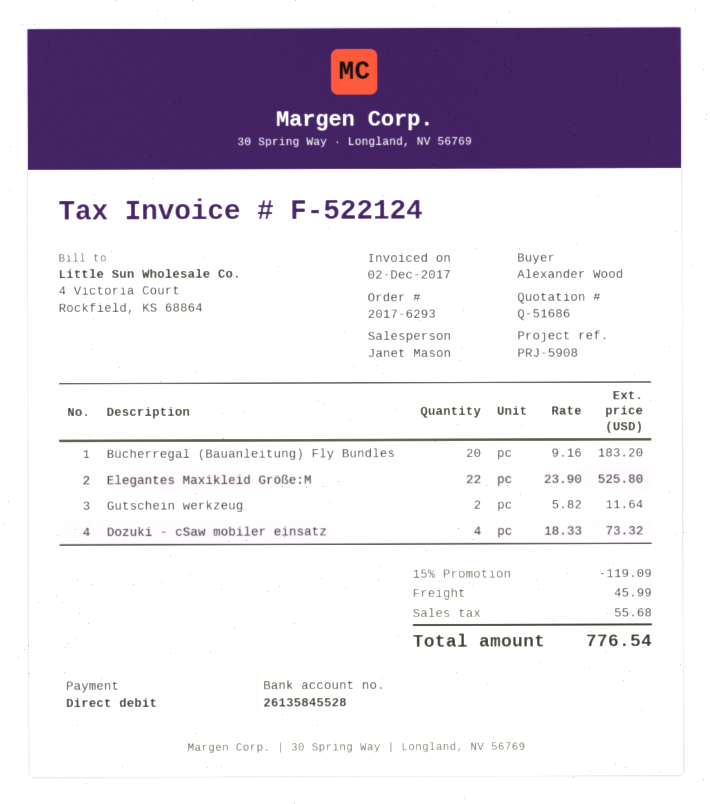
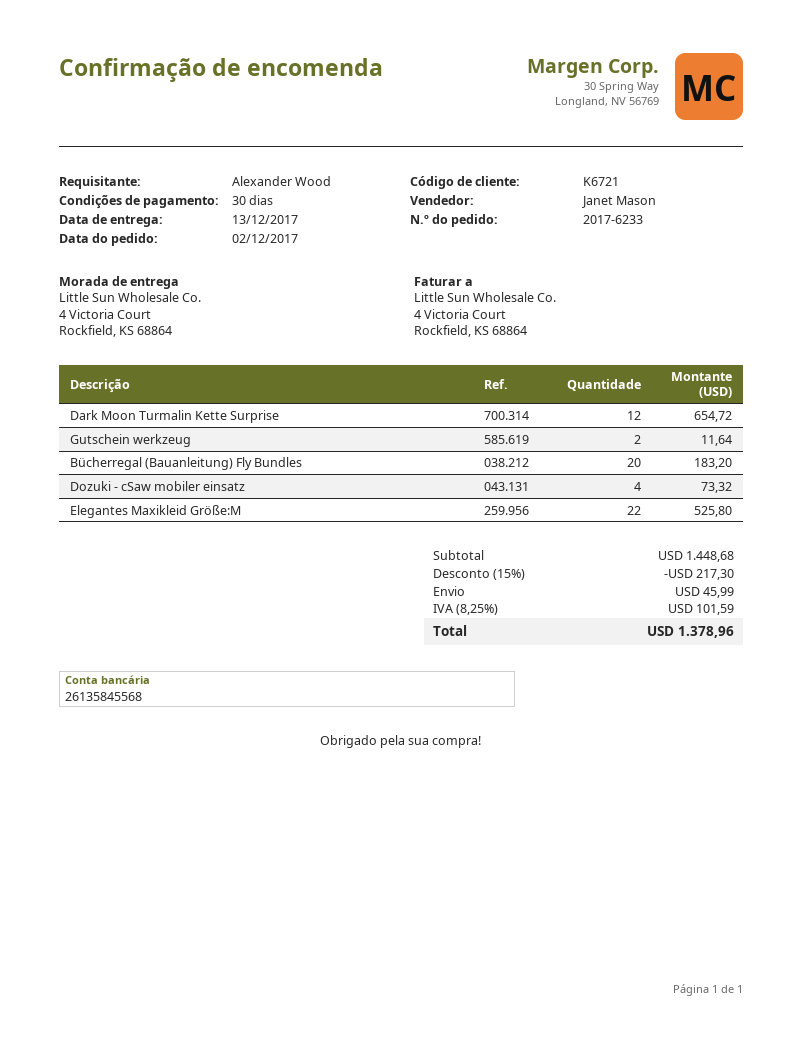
order number: 2017-6293 -> 2017-6233
bank account: 26135845528 -> 26135845568
Dark Moon Turmalin Kette Surprise: none -> 12 for 654.72
discount: 15% = 119.09 -> 15% = 217.30
tax: 55.68 -> 101.59
total: 776.54 -> 1378.96

